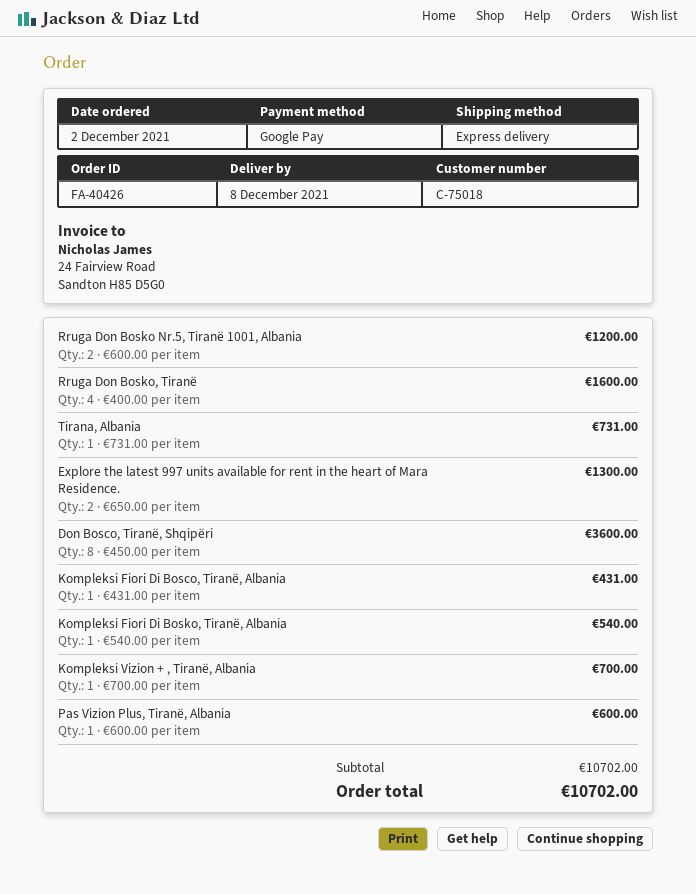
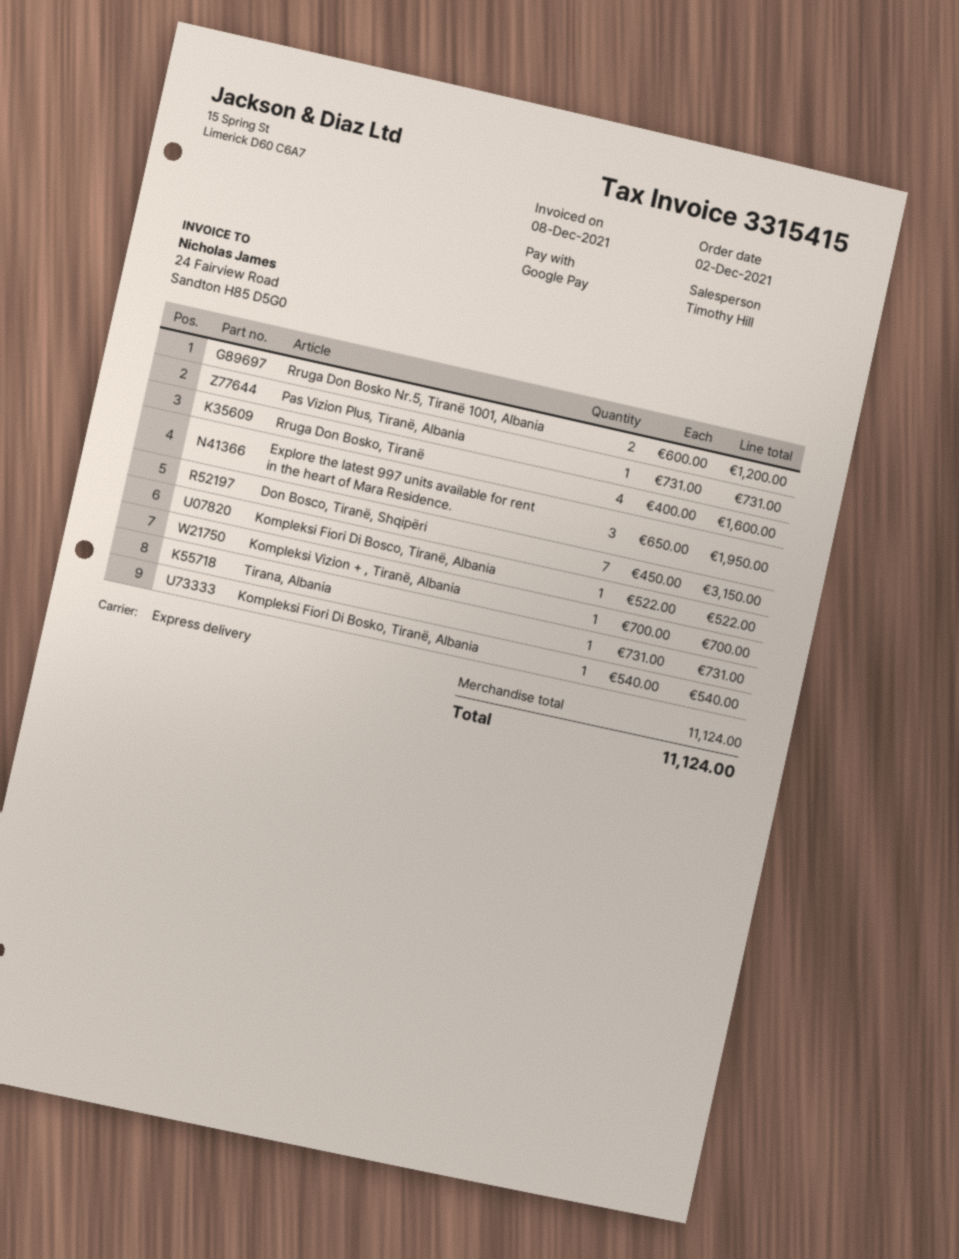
Explore the latest 997 units available for rent in the heart of Mara Residence.: 2 x 650.00 = 1300.00 -> 3 x 650.00 = 1950.00
Don Bosco, Tiranë, Shqipëri: 8 x 450.00 = 3600.00 -> 7 x 450.00 = 3150.00
Kompleksi Fiori Di Bosco, Tiranë, Albania: 1 x 431.00 = 431.00 -> 1 x 522.00 = 522.00
Pas Vizion Plus, Tiranë, Albania: 1 x 600.00 = 600.00 -> 1 x 731.00 = 731.00
subtotal: 10702.00 -> 11124.00
total: 10702.00 -> 11124.00

